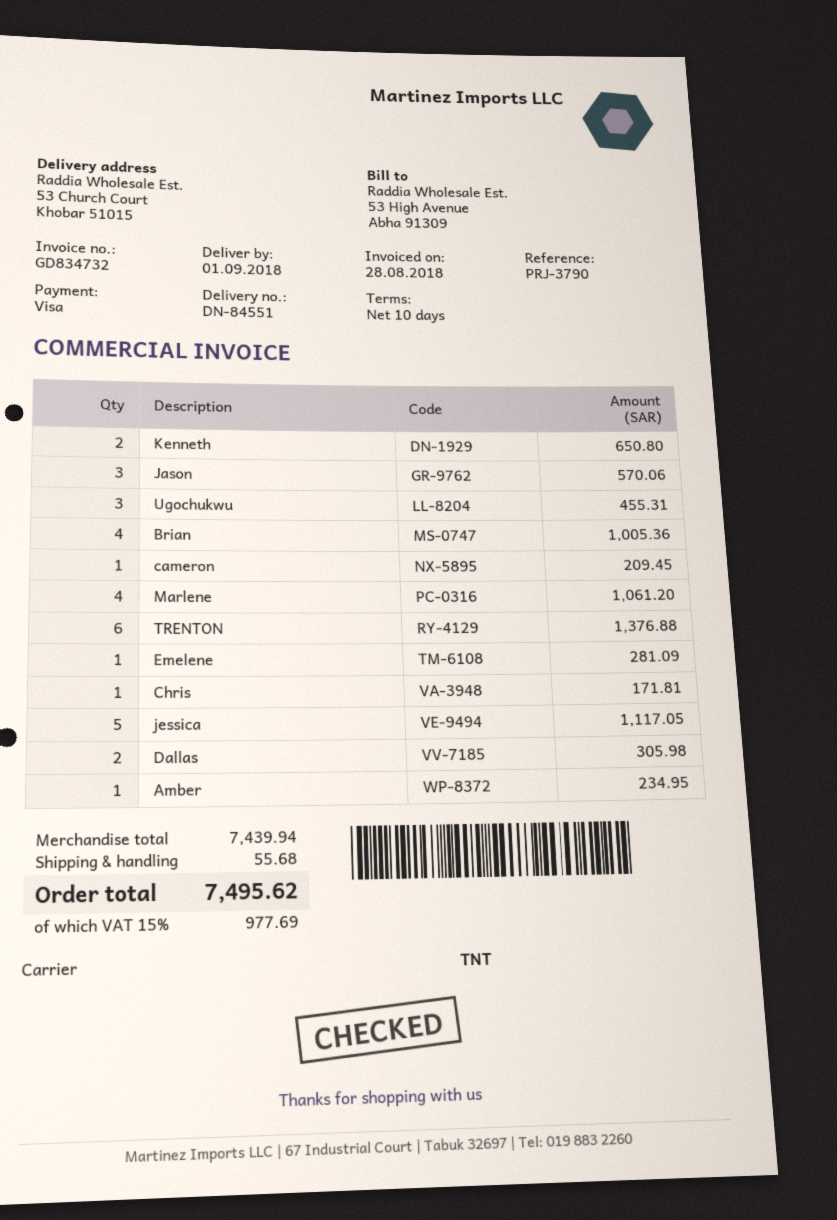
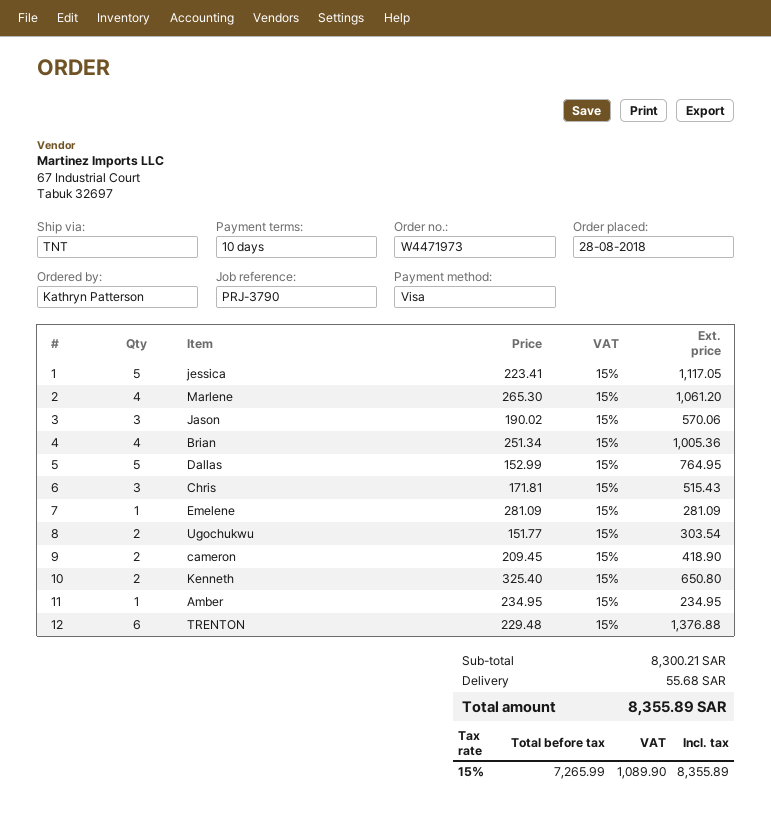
Ugochukwu: 3 for 455.31 -> 2 for 303.54
cameron: 1 for 209.45 -> 2 for 418.90
Chris: 1 for 171.81 -> 3 for 515.43
Dallas: 2 for 305.98 -> 5 for 764.95
subtotal: 7439.94 -> 8300.21
tax: 15% = 977.69 -> 15% = 1089.90
total: 7495.62 -> 8355.89

